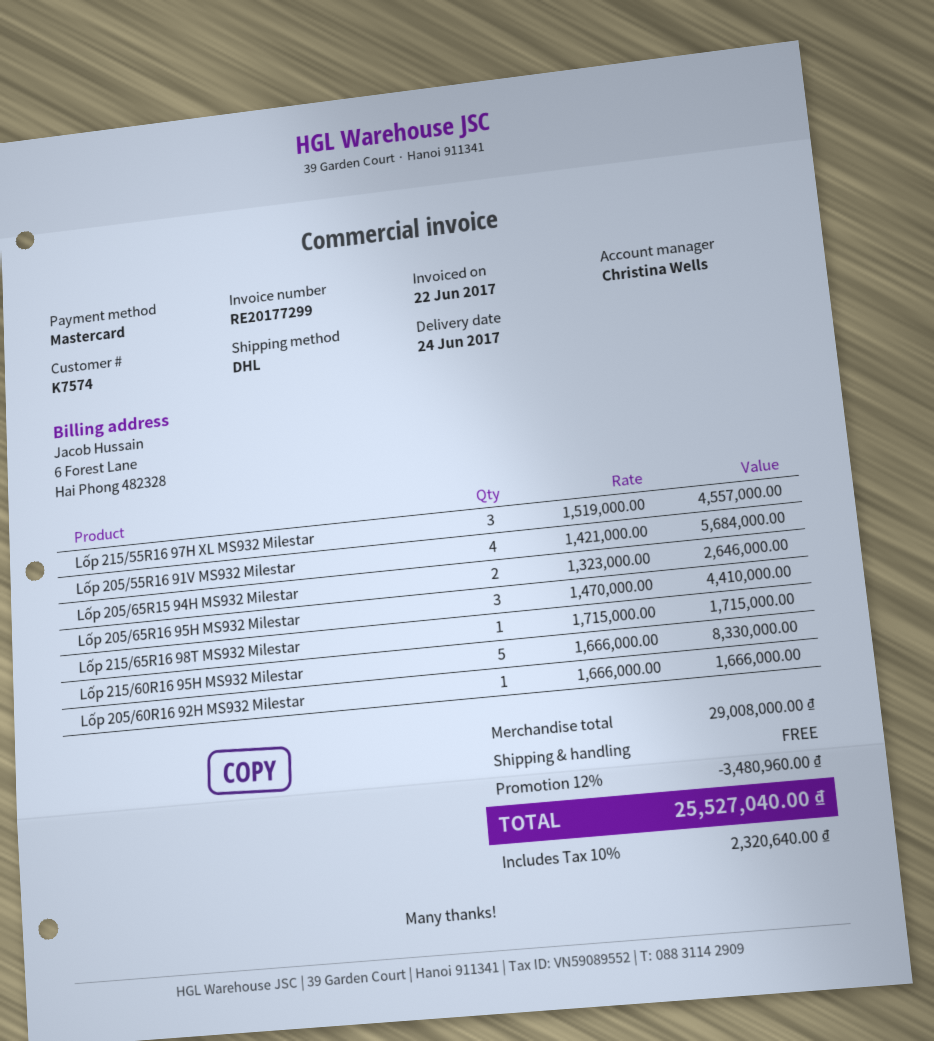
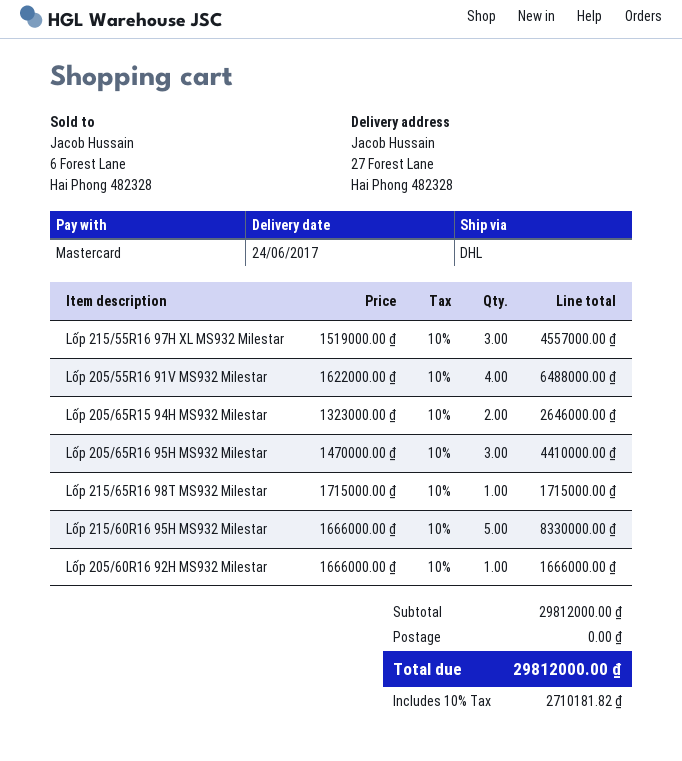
Lốp 205/55R16 91V MS932 Milestar: 4 x 1421000.00 = 5684000.00 -> 4 x 1622000.00 = 6488000.00
subtotal: 29008000.00 -> 29812000.00
discount: 12% = 3480960.00 -> none
tax: 10% = 2320640.00 -> 10% = 2710181.82
total: 25527040.00 -> 29812000.00

